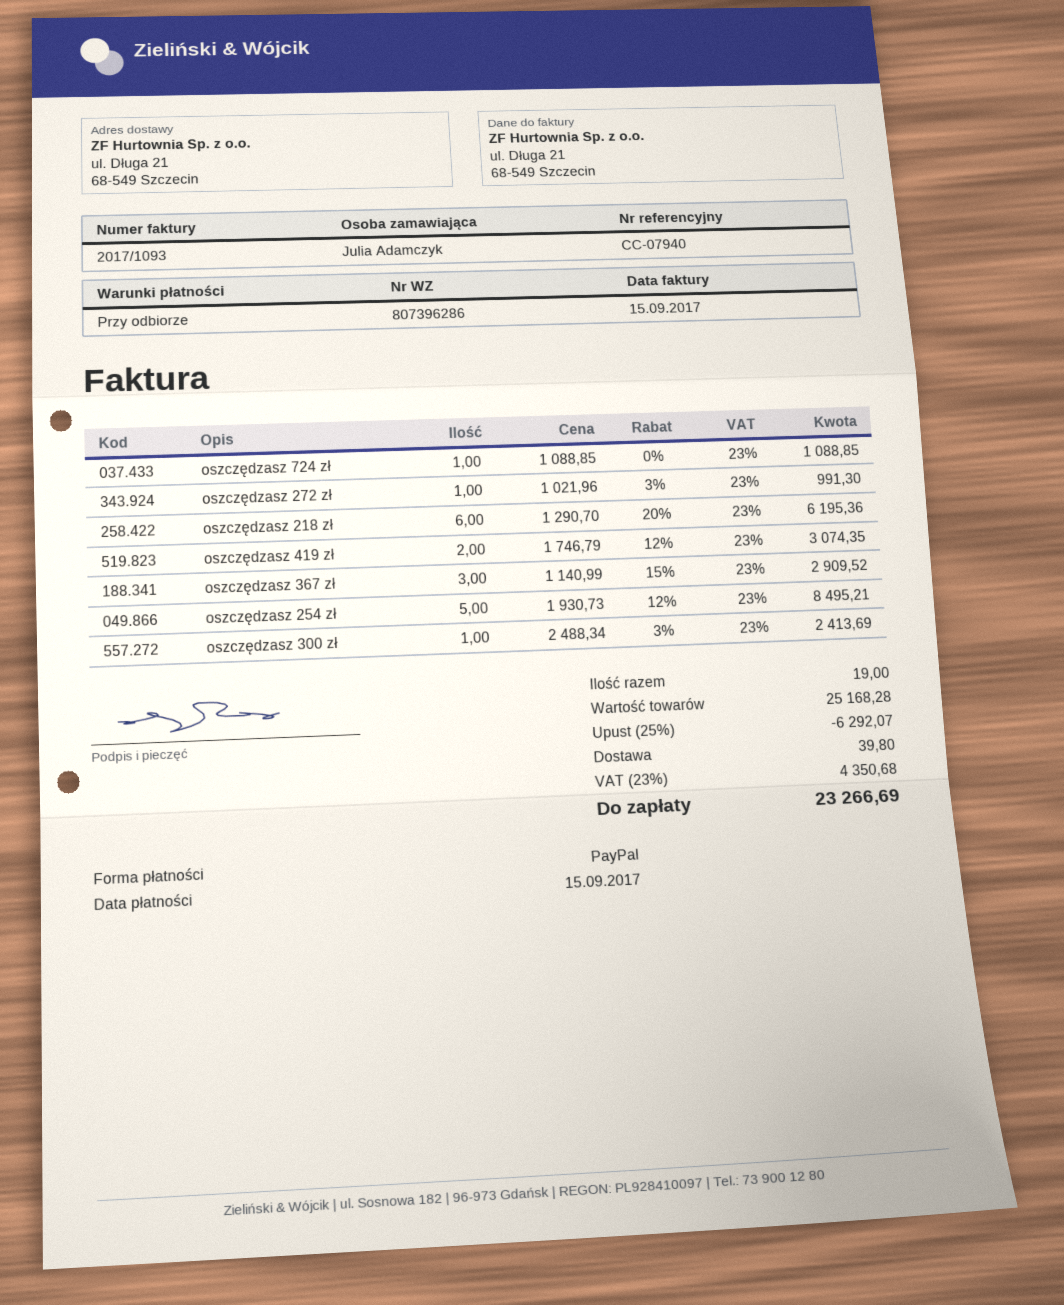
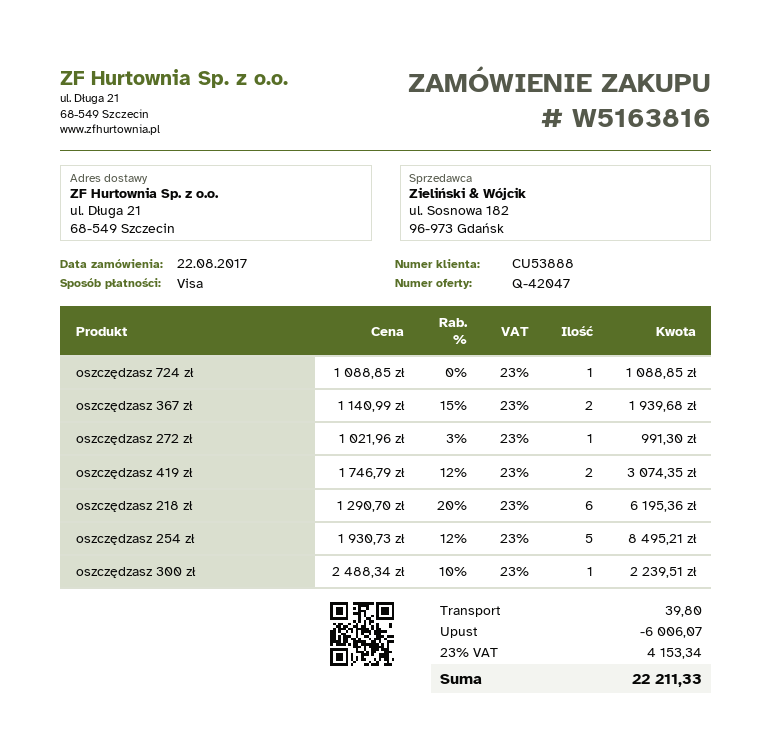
payment method: PayPal -> Visa
oszczędzasz 367 zł: 3 x 1140.99 - 15% = 2909.52 -> 2 x 1140.99 - 15% = 1939.68
oszczędzasz 300 zł: 1 x 2488.34 - 3% = 2413.69 -> 1 x 2488.34 - 10% = 2239.51
discount: 6292.07 -> 6006.07
tax: 23% = 4350.68 -> 23% = 4153.34
total: 23266.69 -> 22211.33

